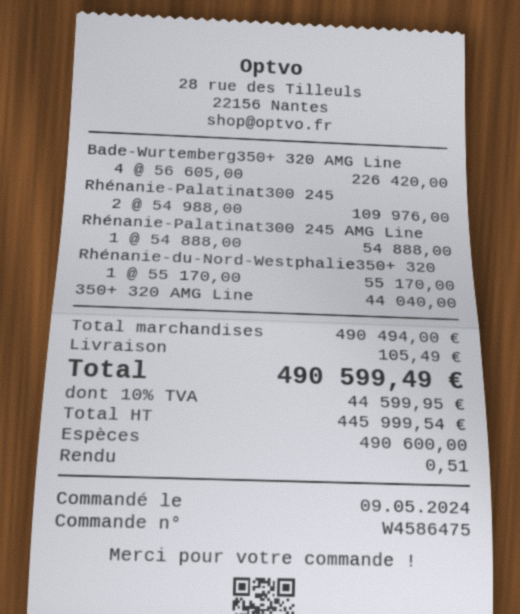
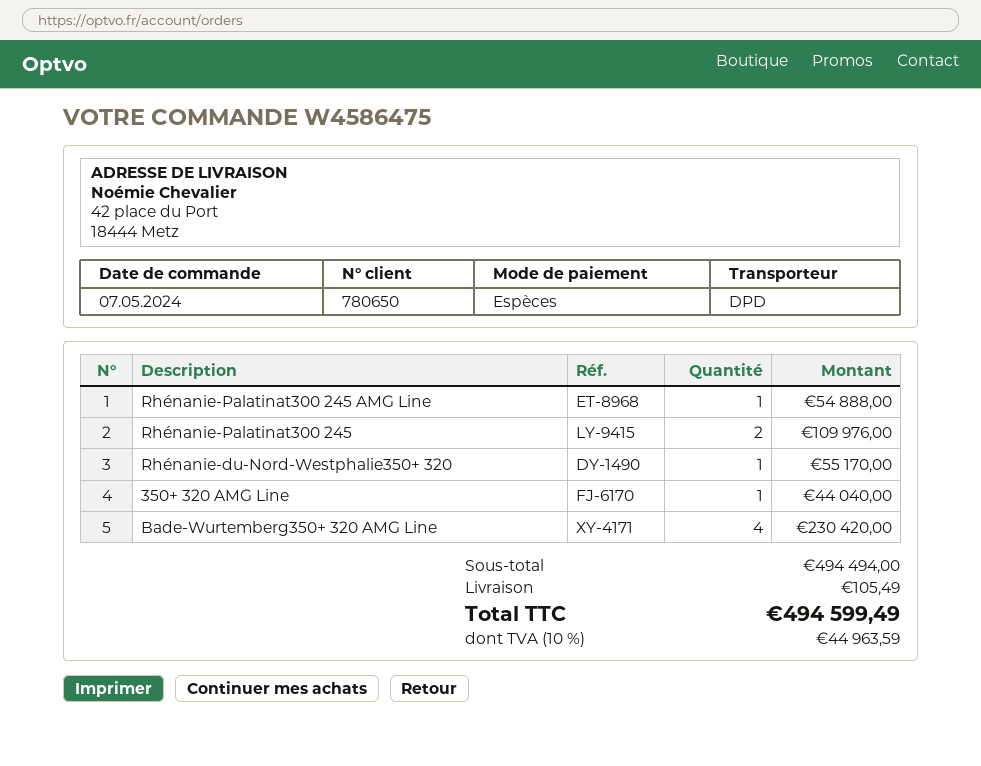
order date: 2024-05-09 -> 2024-05-07
Bade-Wurtemberg350+ 320 AMG Line: 4 for 226420.00 -> 4 for 230420.00
subtotal: 490494.00 -> 494494.00
tax: 10% = 44599.95 -> 10% = 44963.59
total: 490599.49 -> 494599.49

